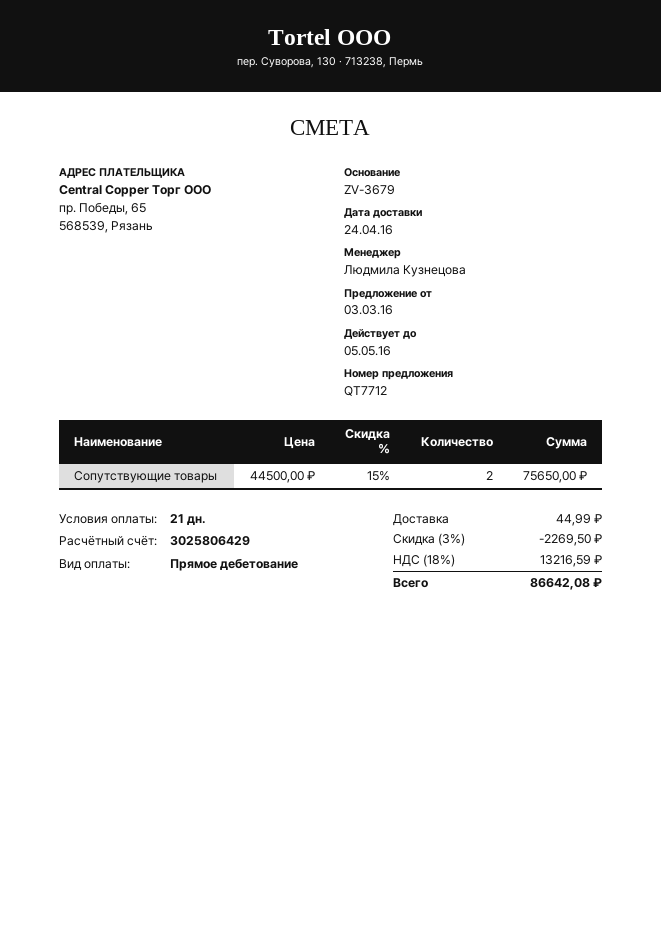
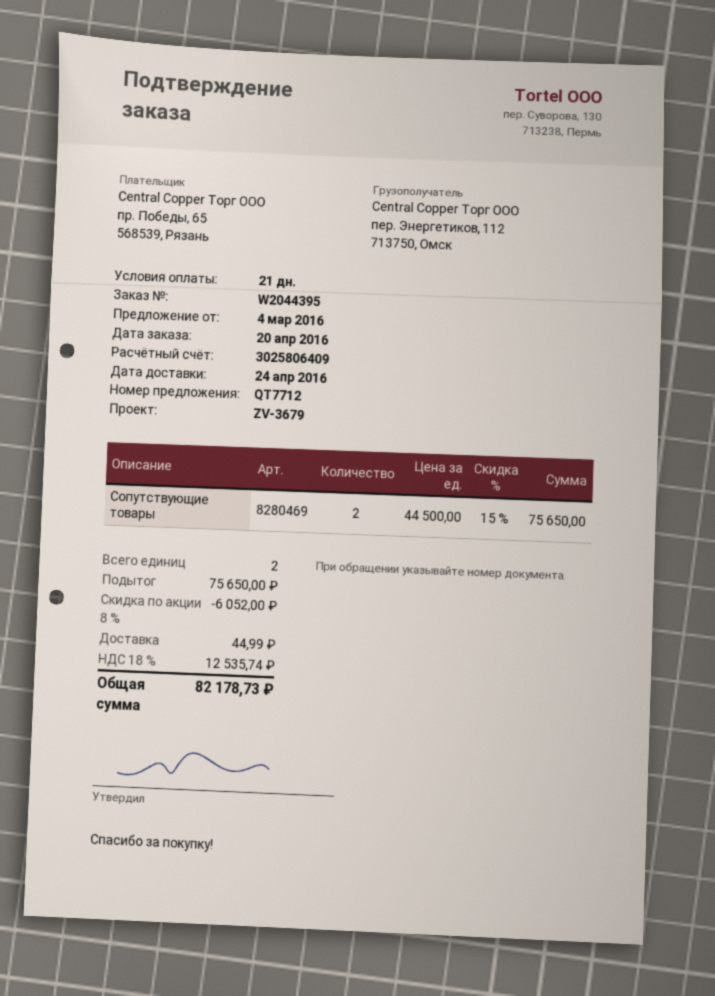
quote date: 2016-03-03 -> 2016-03-04
bank account: 3025806429 -> 3025806409
discount: 3% = 2269.50 -> 8% = 6052.00
tax: 18% = 13216.59 -> 18% = 12535.74
total: 86642.08 -> 82178.73

